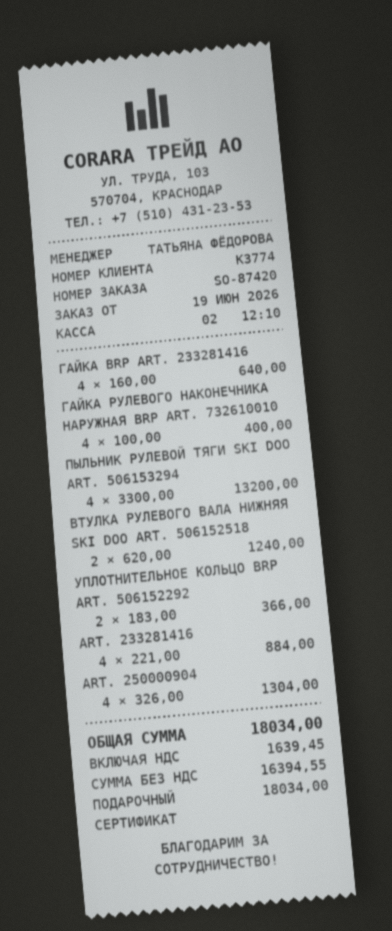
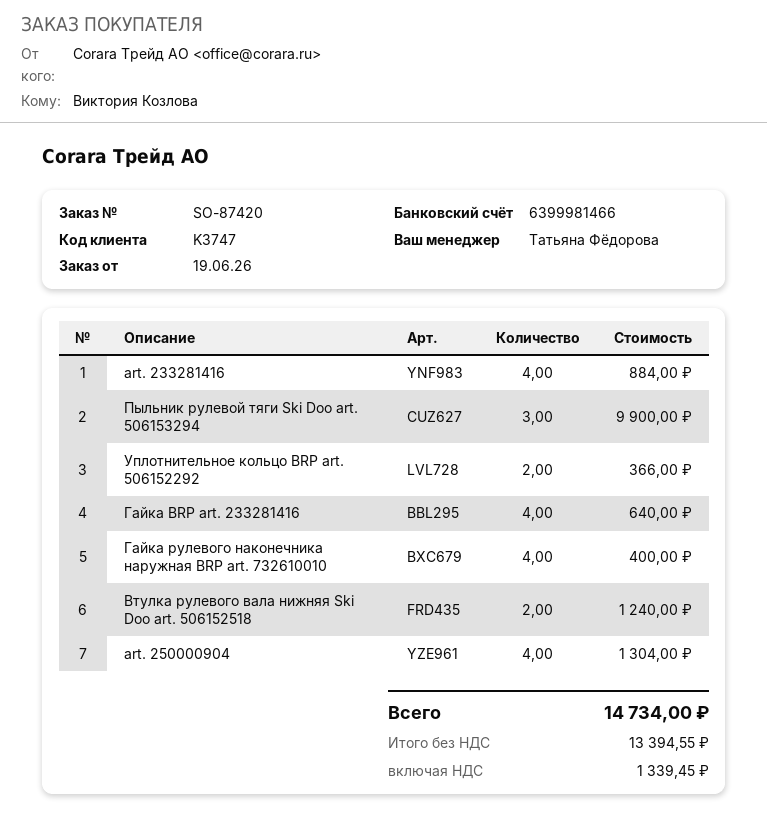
customer number: K3774 -> K3747
ПЫЛЬНИК РУЛЕВОЙ ТЯГИ SKI DOO ART. 506153294: 4 for 13200.00 -> 3 for 9900.00
net: 16394.55 -> 13394.55
tax: 1639.45 -> 1339.45
total: 18034.00 -> 14734.00

